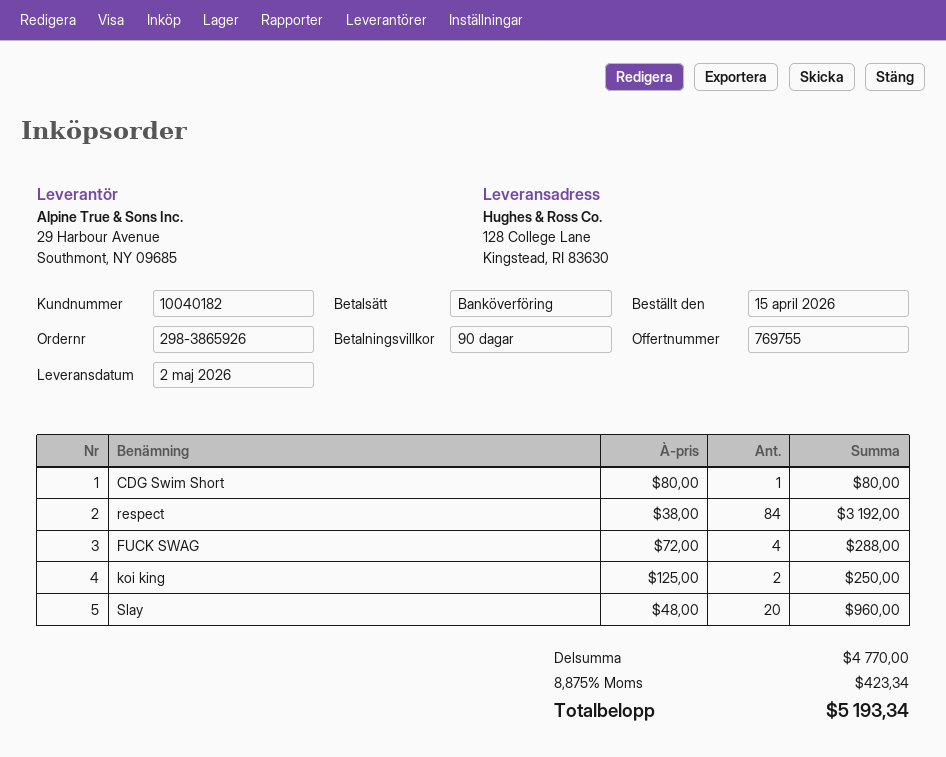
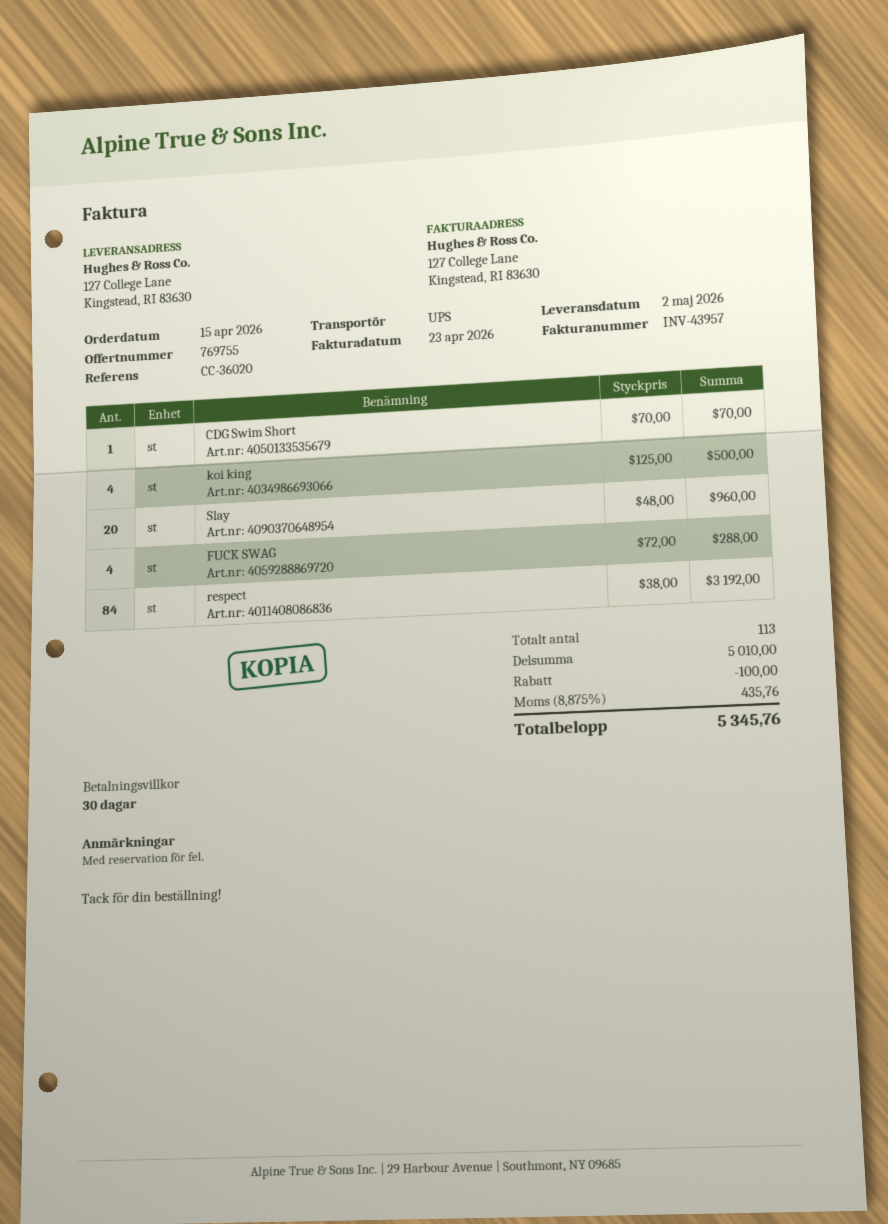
payment terms: 90 days -> 30 days
ship to: 128 College Lane, Kingstead, RI 83630 -> 127 College Lane, Kingstead, RI 83630
CDG Swim Short: 1 x 80.00 = 80.00 -> 1 x 70.00 = 70.00
koi king: 2 x 125.00 = 250.00 -> 4 x 125.00 = 500.00
subtotal: 4770.00 -> 5010.00
discount: none -> 100.00
tax: 8.875% = 423.34 -> 8.875% = 435.76
total: 5193.34 -> 5345.76

